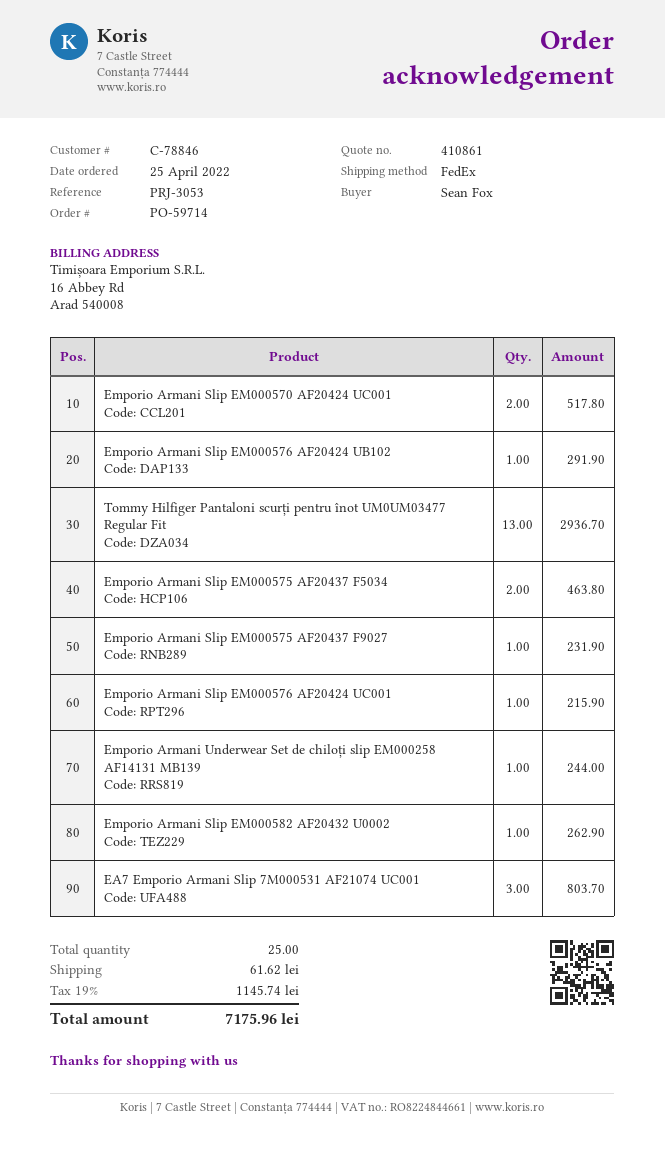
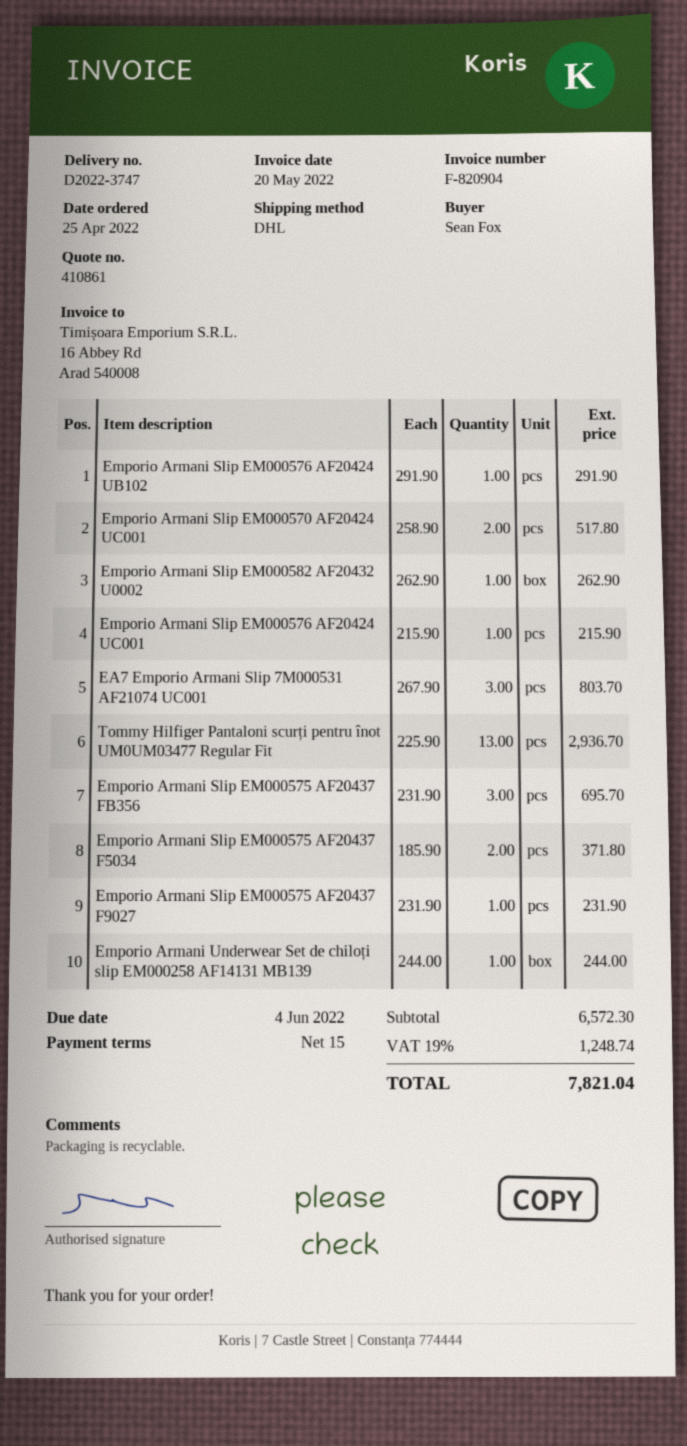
shipping method: FedEx -> DHL
Emporio Armani Slip EM000575 AF20437 F5034: 2 for 463.80 -> 2 for 371.80
Emporio Armani Slip EM000575 AF20437 FB356: none -> 3 for 695.70
shipping: 61.62 -> none
tax: 19% = 1145.74 -> 19% = 1248.74
total: 7175.96 -> 7821.04

